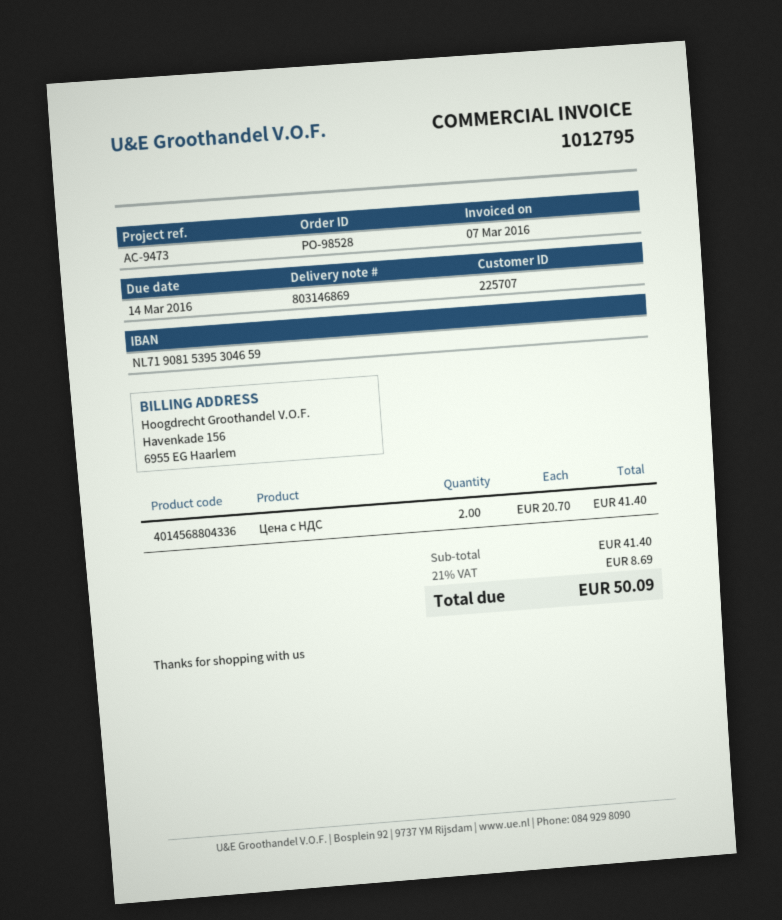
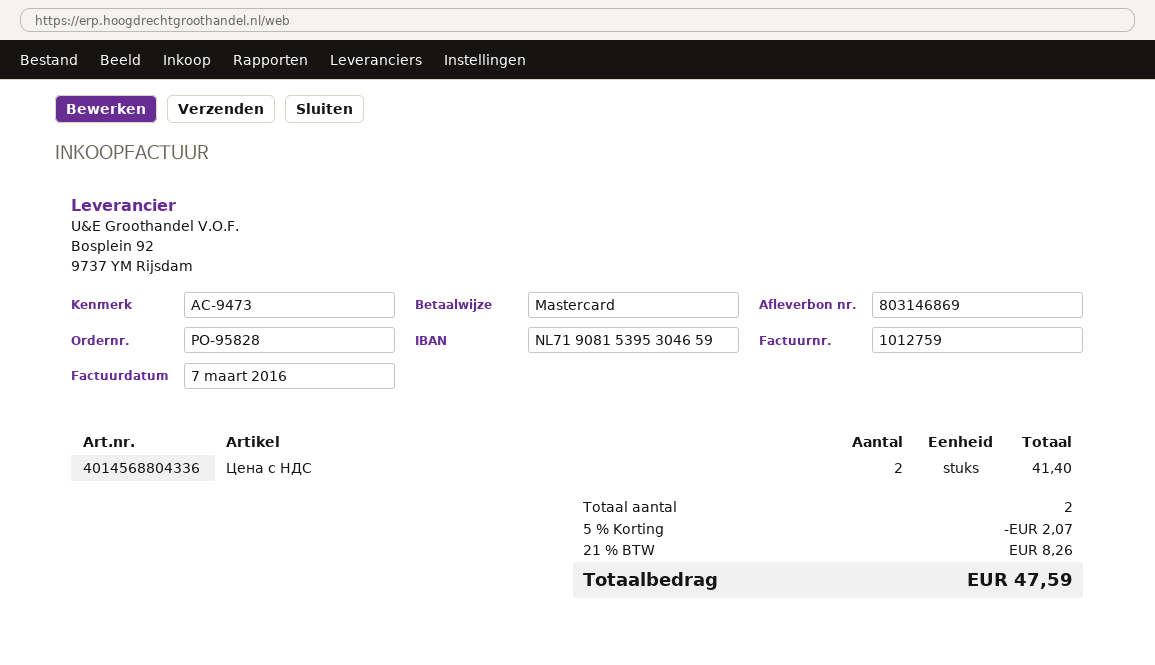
order number: PO-98528 -> PO-95828
invoice number: 1012795 -> 1012759
discount: none -> 5% = 2.07
tax: 21% = 8.69 -> 21% = 8.26
total: 50.09 -> 47.59

